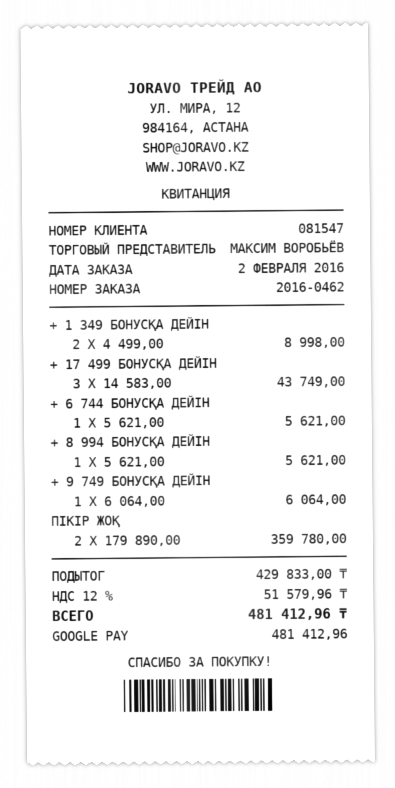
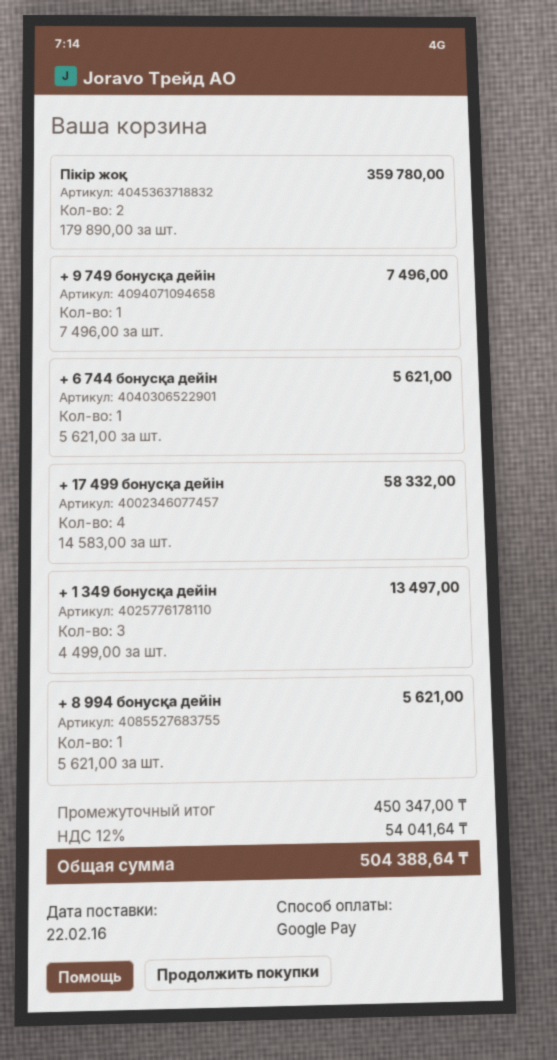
+ 1 349 БОНУСҚА ДЕЙІН: 2 x 4499.00 = 8998.00 -> 3 x 4499.00 = 13497.00
+ 17 499 БОНУСҚА ДЕЙІН: 3 x 14583.00 = 43749.00 -> 4 x 14583.00 = 58332.00
+ 9 749 БОНУСҚА ДЕЙІН: 1 x 6064.00 = 6064.00 -> 1 x 7496.00 = 7496.00
subtotal: 429833.00 -> 450347.00
tax: 12% = 51579.96 -> 12% = 54041.64
total: 481412.96 -> 504388.64

